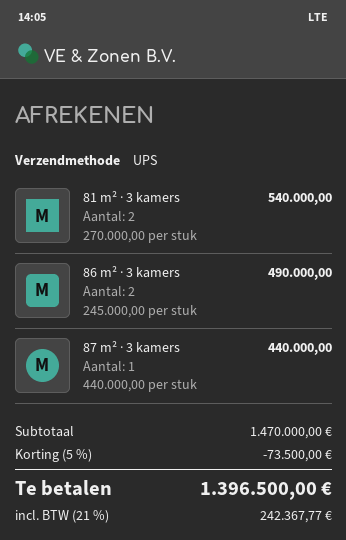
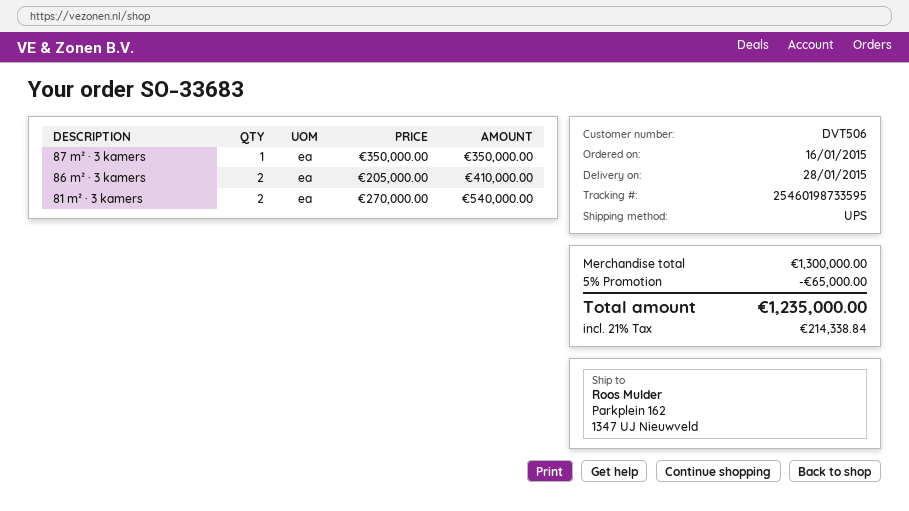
86 m² · 3 kamers: 2 x 245000.00 = 490000.00 -> 2 x 205000.00 = 410000.00
87 m² · 3 kamers: 1 x 440000.00 = 440000.00 -> 1 x 350000.00 = 350000.00
subtotal: 1470000.00 -> 1300000.00
discount: 5% = 73500.00 -> 5% = 65000.00
tax: 21% = 242367.77 -> 21% = 214338.84
total: 1396500.00 -> 1235000.00

